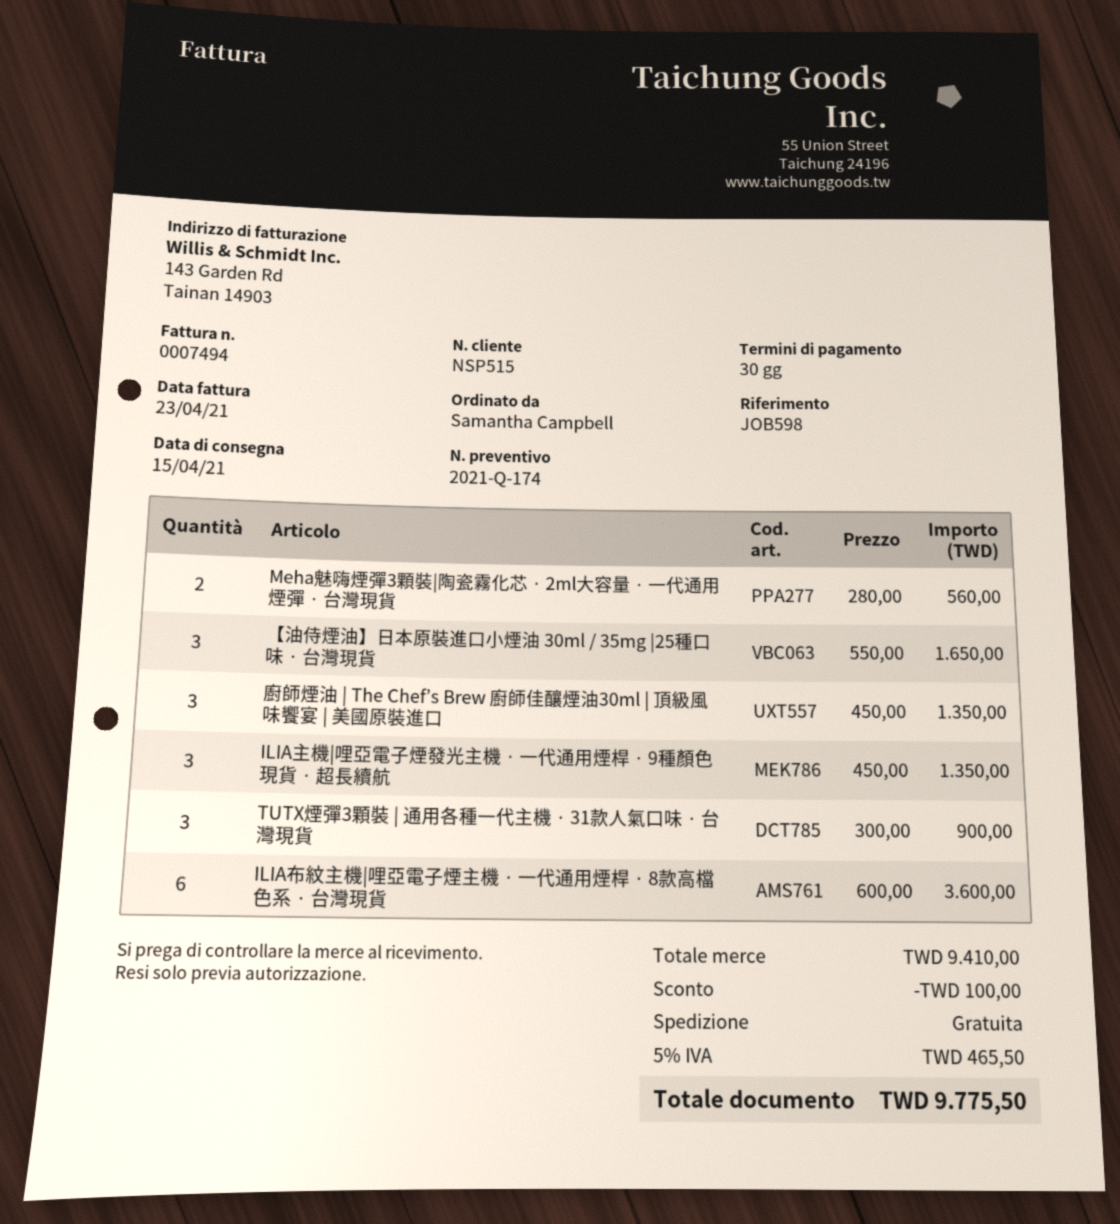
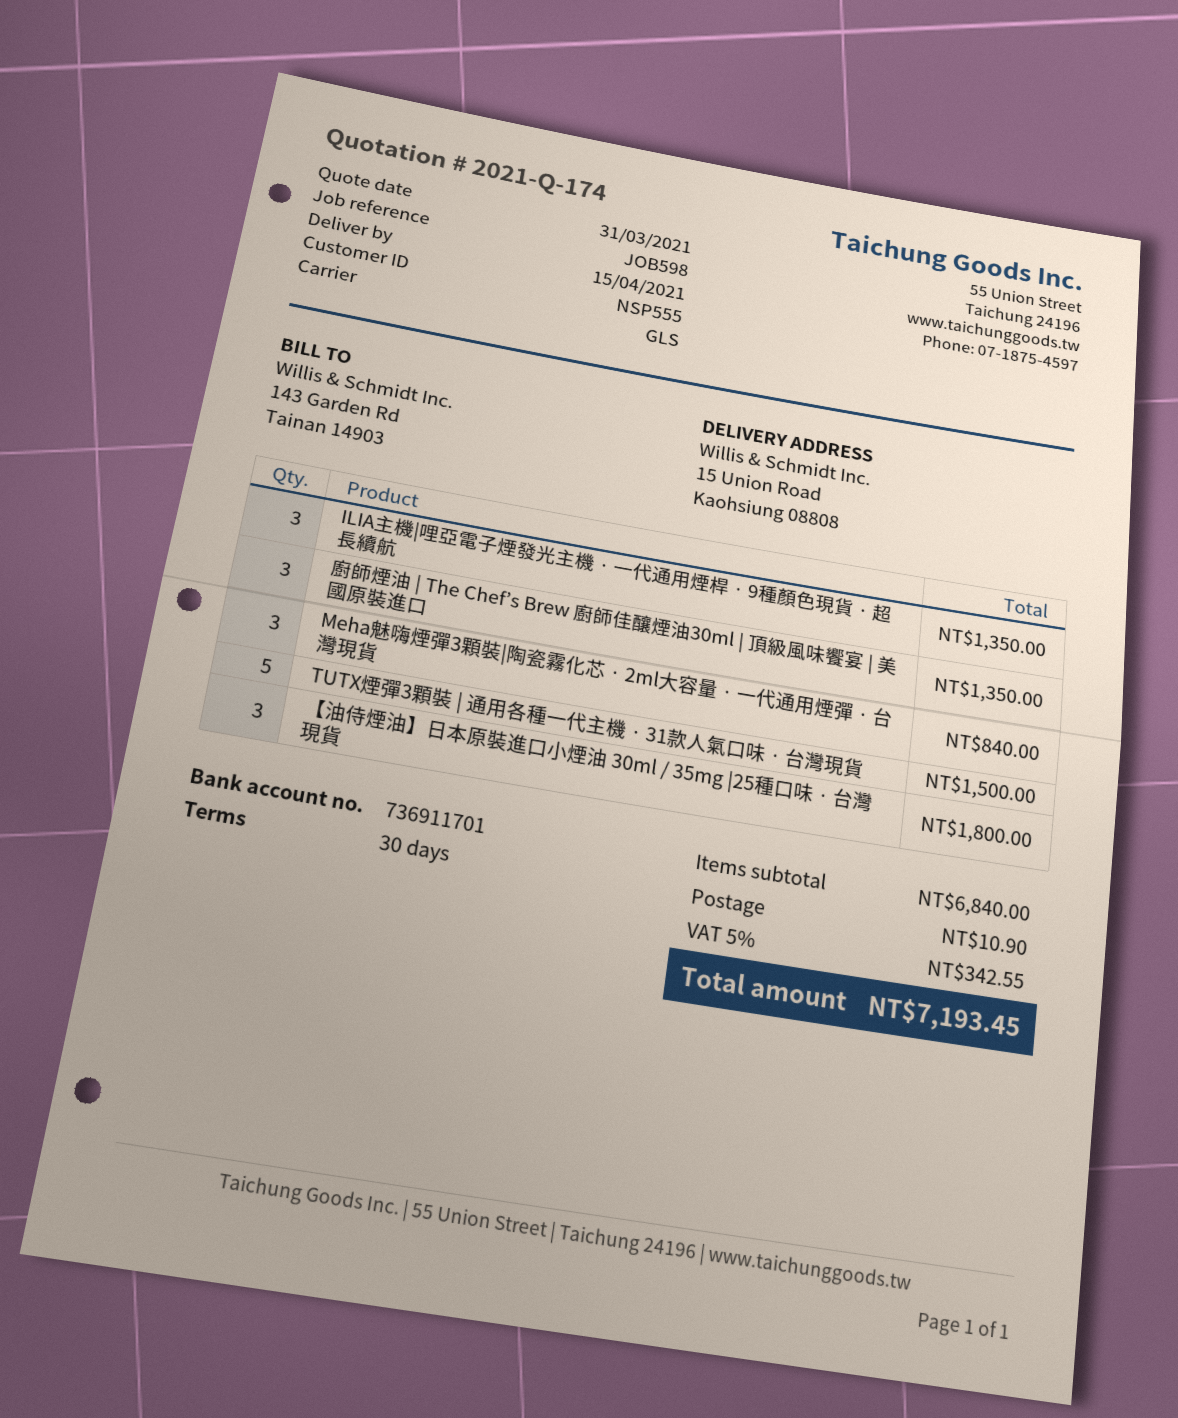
customer number: NSP515 -> NSP555
Meha魅嗨煙彈3顆裝|陶瓷霧化芯 · 2ml大容量 · 一代通用煙彈 · 台灣現貨: 2 for 560.00 -> 3 for 840.00
【油侍煙油】日本原裝進口小煙油 30ml / 35mg |25種口味 · 台灣現貨: 3 for 1650.00 -> 3 for 1800.00
TUTX煙彈3顆裝 | 通用各種一代主機 · 31款人氣口味 · 台灣現貨: 3 for 900.00 -> 5 for 1500.00
ILIA布紋主機|哩亞電子煙主機 · 一代通用煙桿 · 8款高檔色系 · 台灣現貨: 6 for 3600.00 -> none
subtotal: 9410.00 -> 6840.00
discount: 100.00 -> none
shipping: 0.00 -> 10.90
tax: 5% = 465.50 -> 5% = 342.55
total: 9775.50 -> 7193.45

